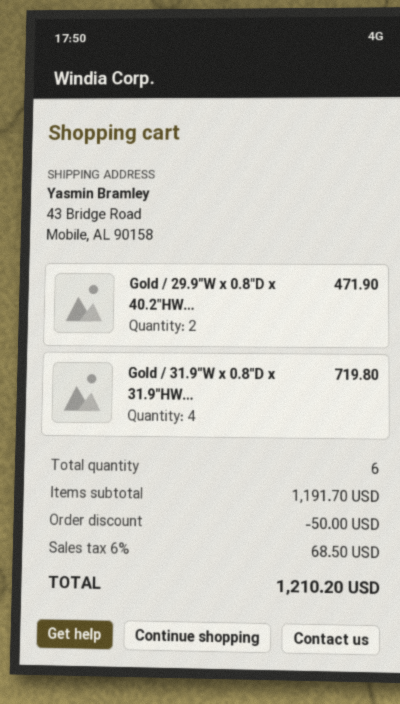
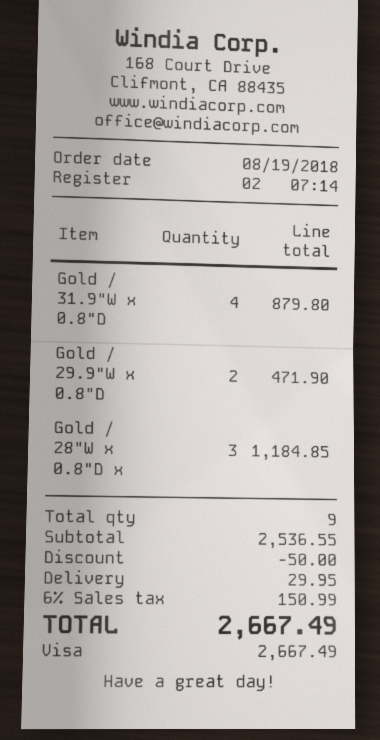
Gold / 31.9"W x 0.8"D x 31.9"HW...: 4 for 719.80 -> 4 for 879.80
Gold / 28"W x 0.8"D x: none -> 3 for 1184.85
total quantity: 6 -> 9
subtotal: 1191.70 -> 2536.55
shipping: none -> 29.95
tax: 6% = 68.50 -> 6% = 150.99
total: 1210.20 -> 2667.49

